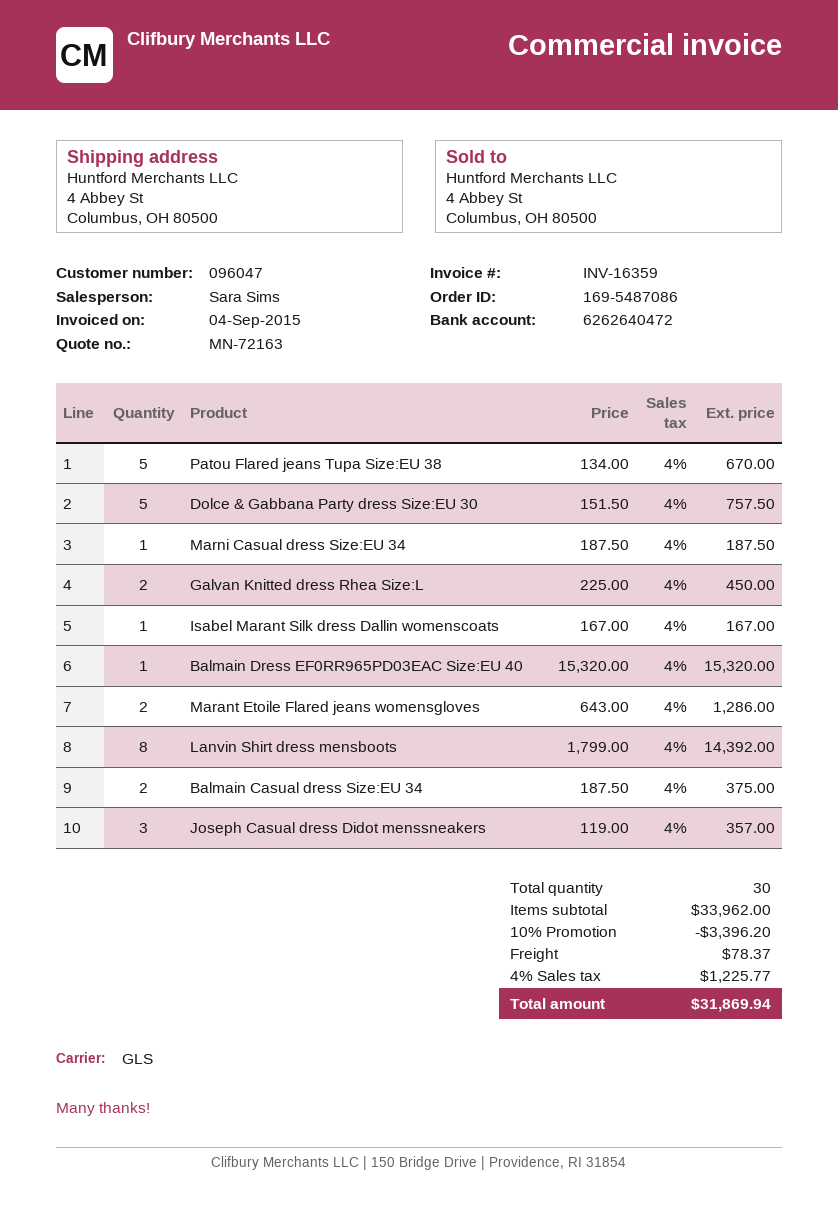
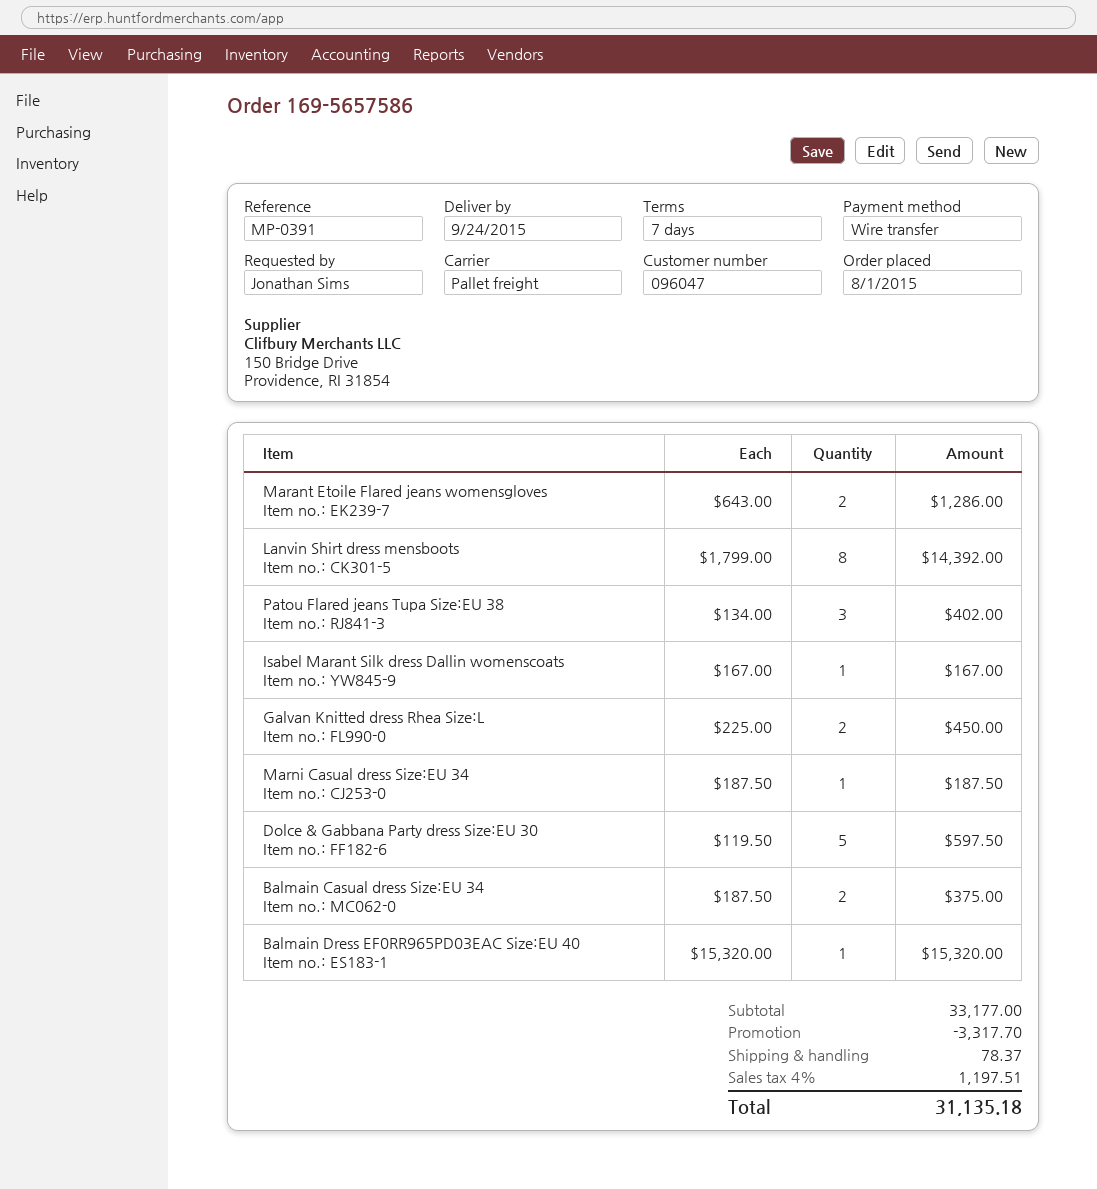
order number: 169-5487086 -> 169-5657586
shipping method: GLS -> pallet freight
Patou Flared jeans Tupa Size:EU 38: 5 x 134.00 = 670.00 -> 3 x 134.00 = 402.00
Dolce & Gabbana Party dress Size:EU 30: 5 x 151.50 = 757.50 -> 5 x 119.50 = 597.50
Joseph Casual dress Didot menssneakers: 3 x 119.00 = 357.00 -> none
subtotal: 33962.00 -> 33177.00
discount: 3396.20 -> 3317.70
tax: 4% = 1225.77 -> 4% = 1197.51
total: 31869.94 -> 31135.18

